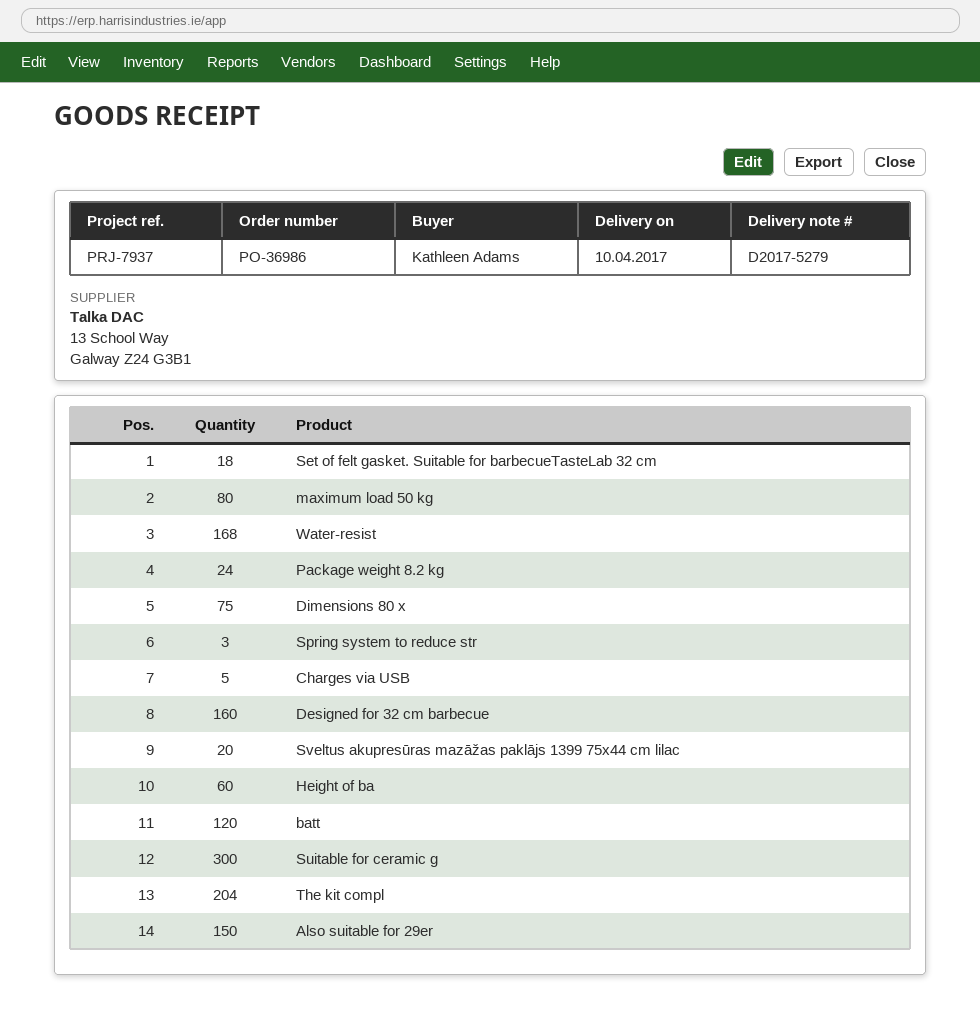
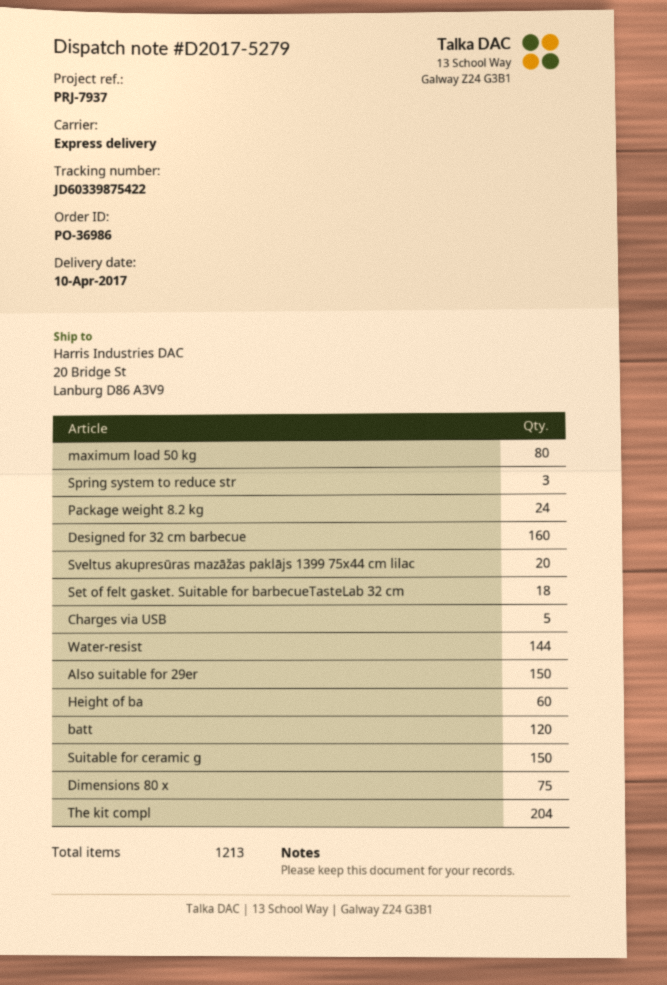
Water-resist: 168 -> 144
Suitable for ceramic g: 300 -> 150

